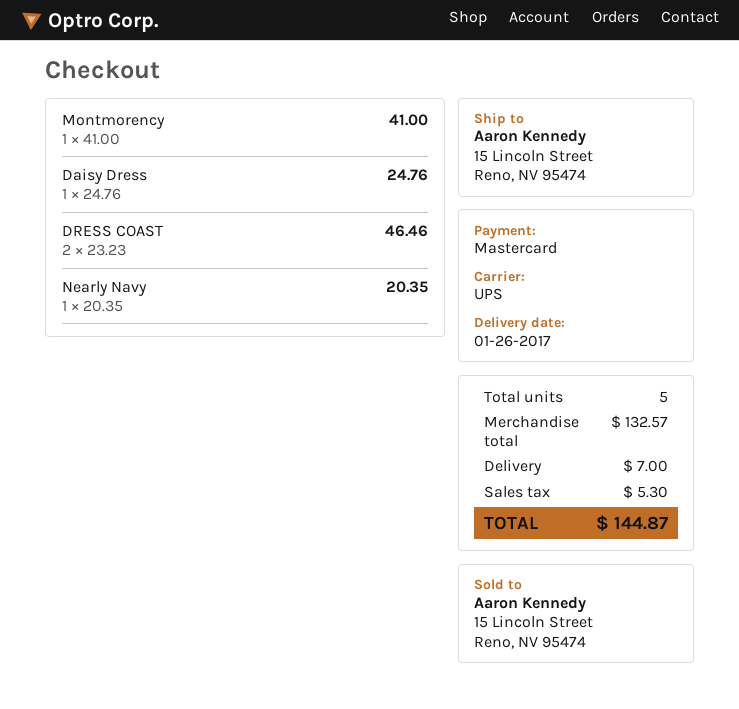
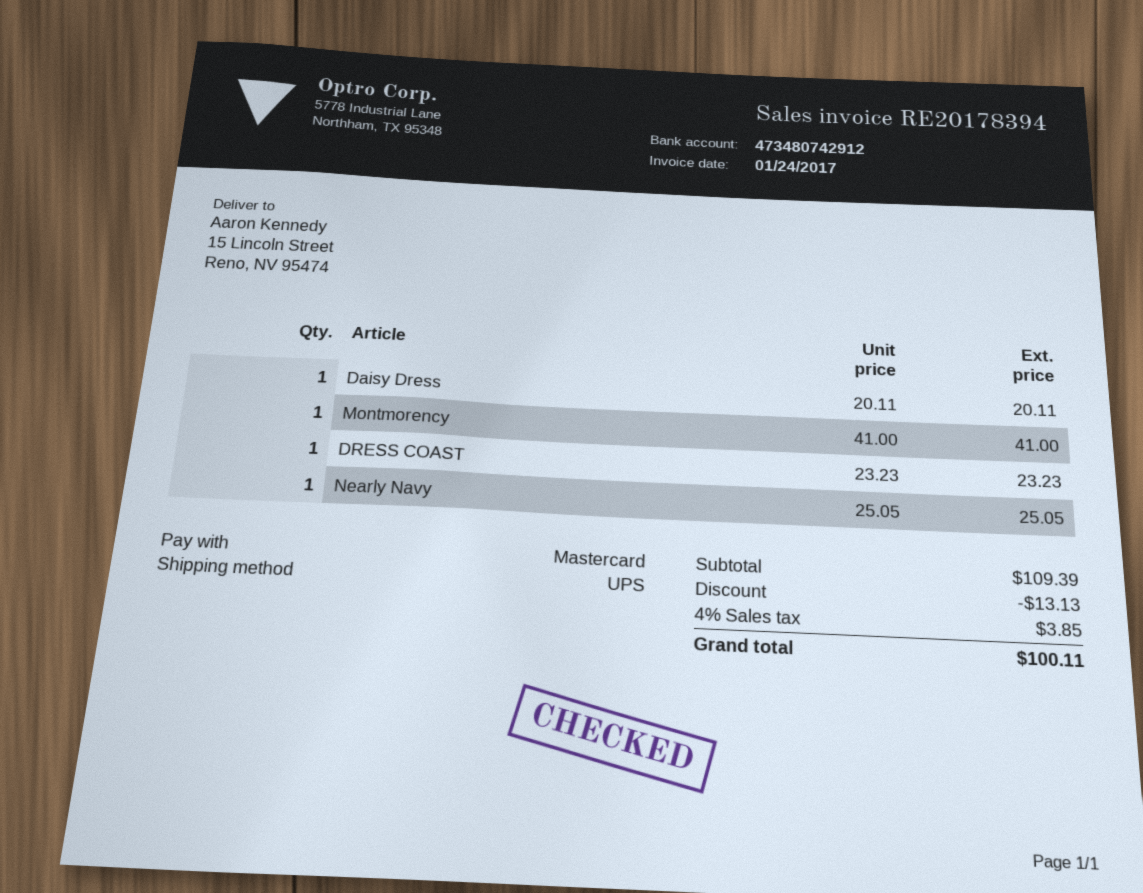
Daisy Dress: 1 x 24.76 = 24.76 -> 1 x 20.11 = 20.11
DRESS COAST: 2 x 23.23 = 46.46 -> 1 x 23.23 = 23.23
Nearly Navy: 1 x 20.35 = 20.35 -> 1 x 25.05 = 25.05
subtotal: 132.57 -> 109.39
discount: none -> 13.13
shipping: 7.00 -> none
tax: 5.30 -> 3.85
total: 144.87 -> 100.11

